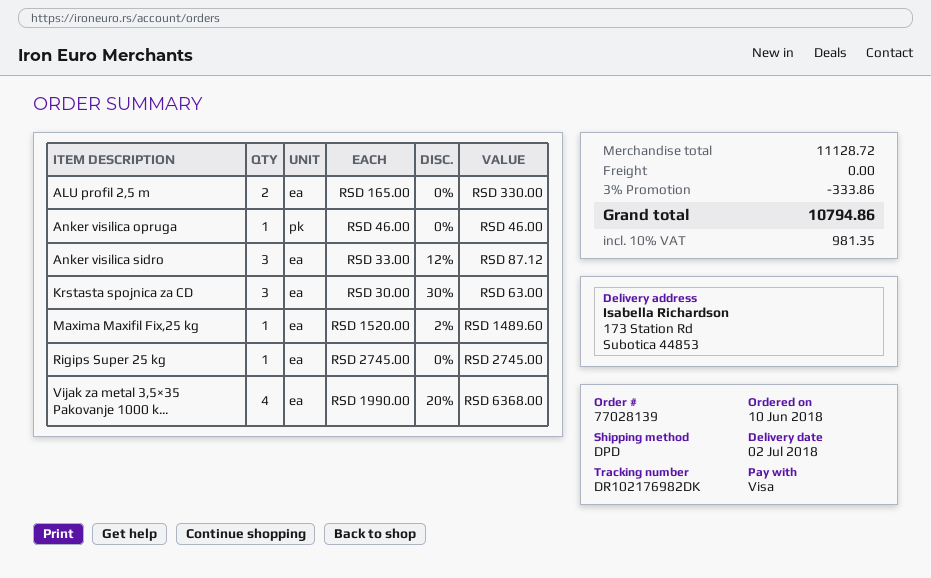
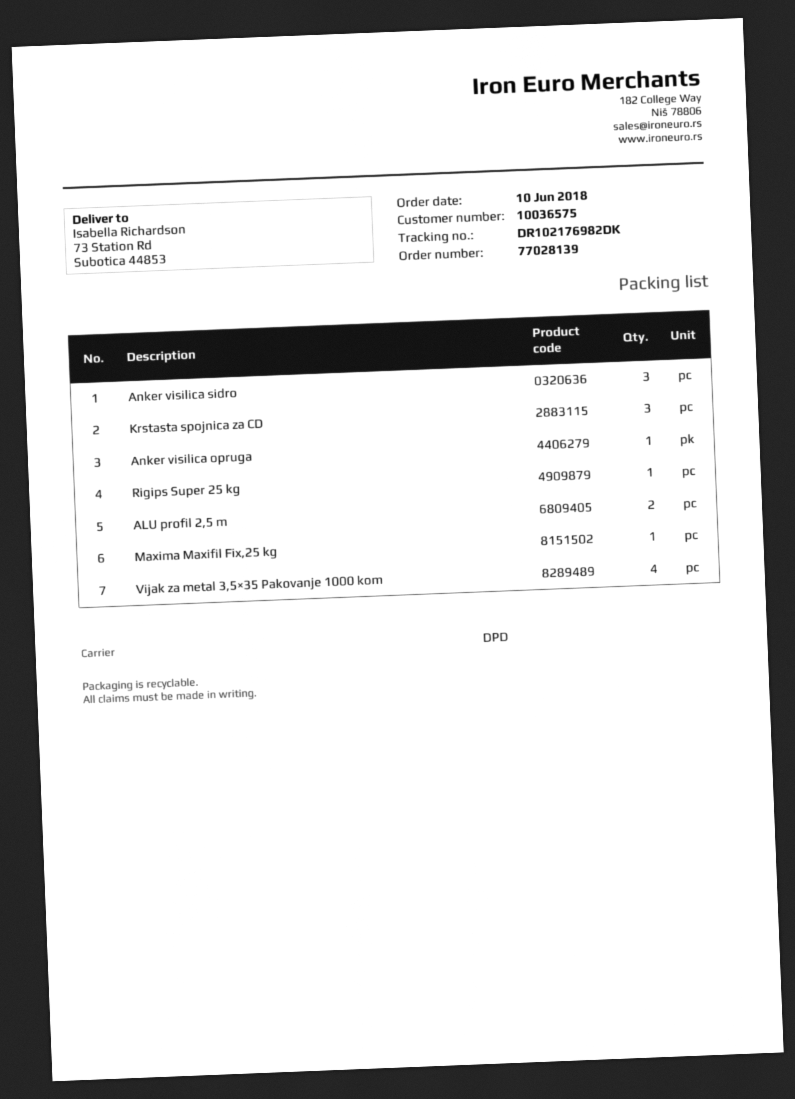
ship to: 173 Station Rd, Subotica 44853 -> 73 Station Rd, Subotica 44853

